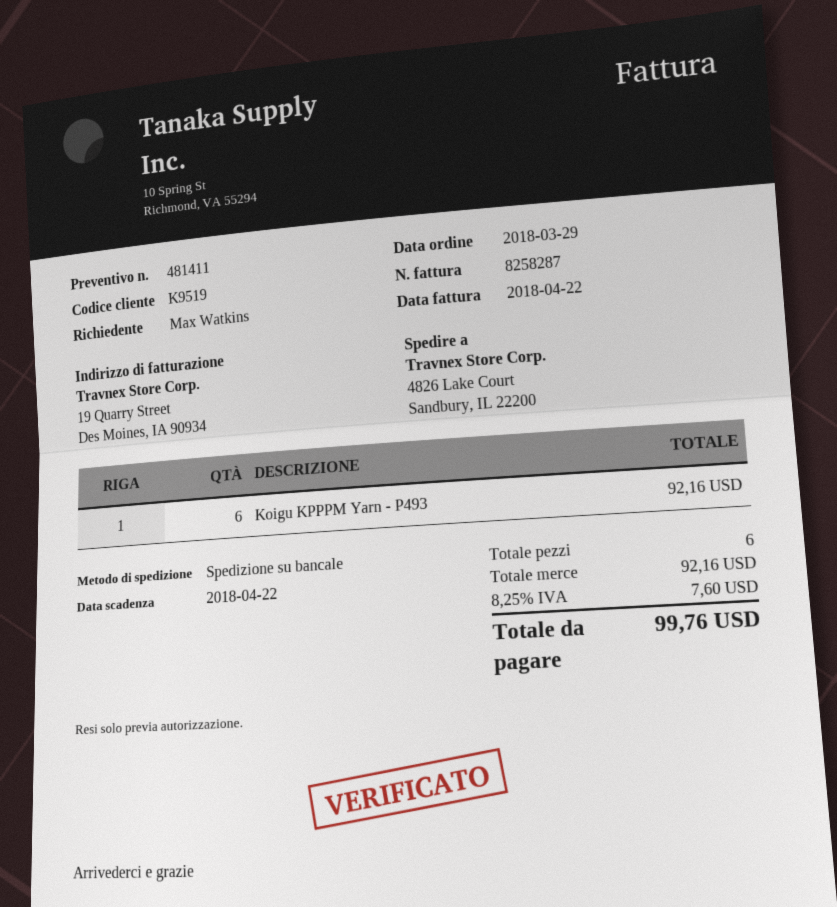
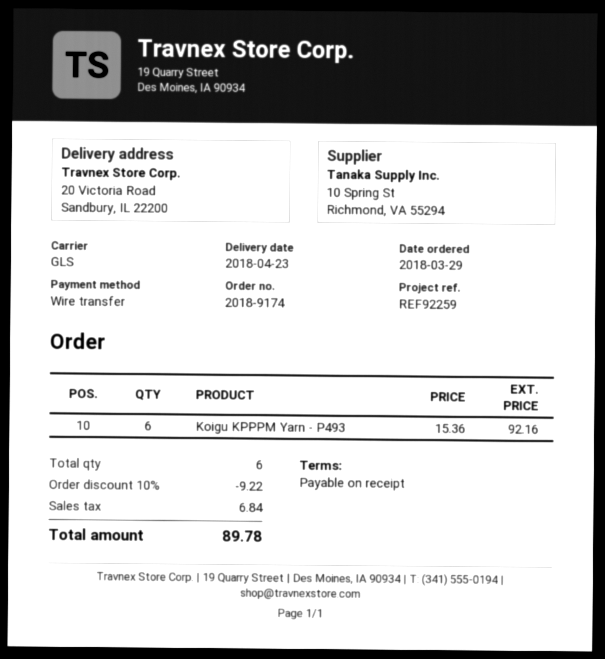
shipping method: pallet freight -> GLS
ship to: 4826 Lake Court, Sandbury, IL 22200 -> 20 Victoria Road, Sandbury, IL 22200
discount: none -> 10% = 9.22
tax: 7.60 -> 6.84
total: 99.76 -> 89.78

